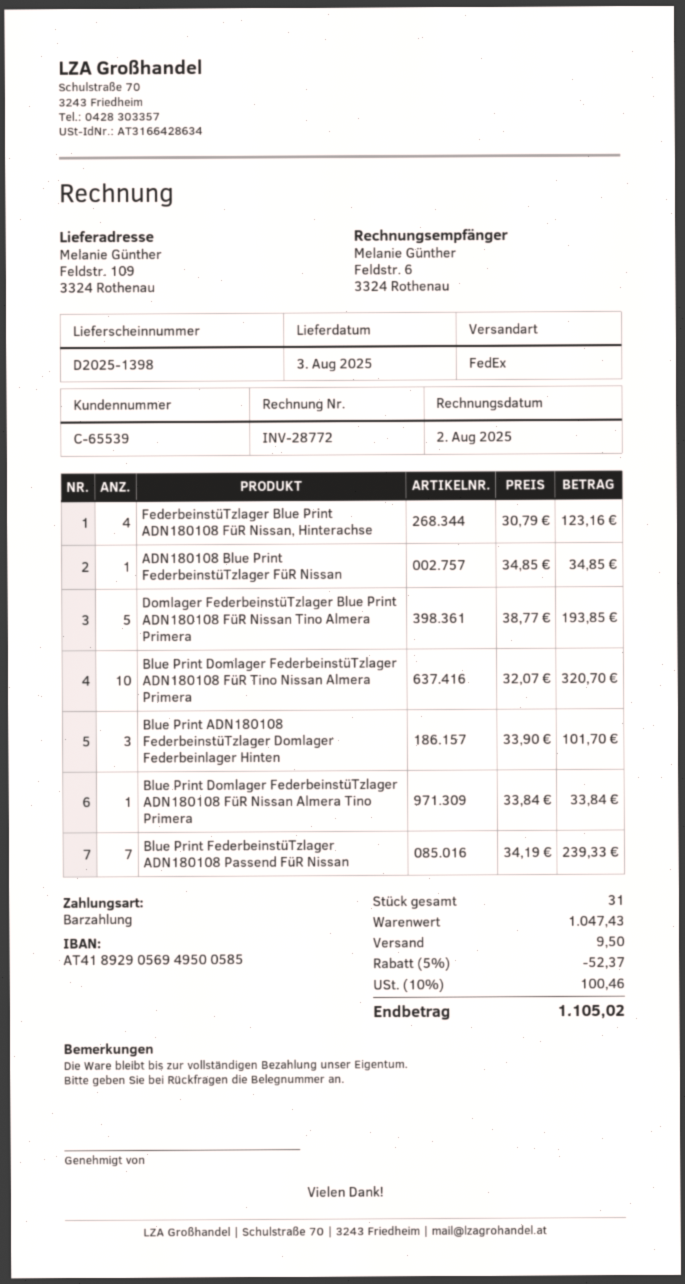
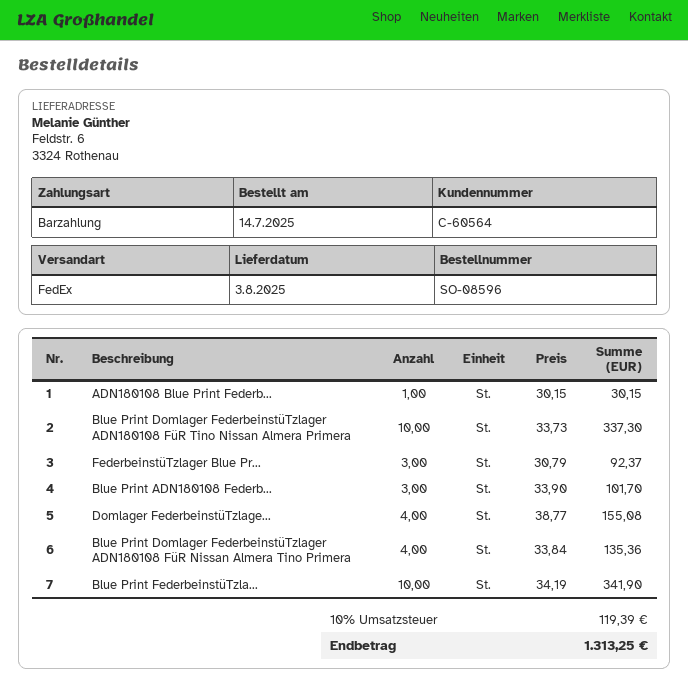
customer number: C-65539 -> C-60564
ship to: Feldstr. 109, 3324 Rothenau -> Feldstr. 6, 3324 Rothenau
FederbeinstüTzlager Blue Print ADN180108 FüR Nissan, Hinterachse: 4 x 30.79 = 123.16 -> 3 x 30.79 = 92.37
ADN180108 Blue Print FederbeinstüTzlager FüR Nissan: 1 x 34.85 = 34.85 -> 1 x 30.15 = 30.15
Domlager FederbeinstüTzlager Blue Print ADN180108 FüR Nissan Tino Almera Primera: 5 x 38.77 = 193.85 -> 4 x 38.77 = 155.08
Blue Print Domlager FederbeinstüTzlager ADN180108 FüR Tino Nissan Almera Primera: 10 x 32.07 = 320.70 -> 10 x 33.73 = 337.30
Blue Print Domlager FederbeinstüTzlager ADN180108 FüR Nissan Almera Tino Primera: 1 x 33.84 = 33.84 -> 4 x 33.84 = 135.36
Blue Print FederbeinstüTzlager ADN180108 Passend FüR Nissan: 7 x 34.19 = 239.33 -> 10 x 34.19 = 341.90
discount: 5% = 52.37 -> none
shipping: 9.50 -> none
tax: 10% = 100.46 -> 10% = 119.39
total: 1105.02 -> 1313.25

